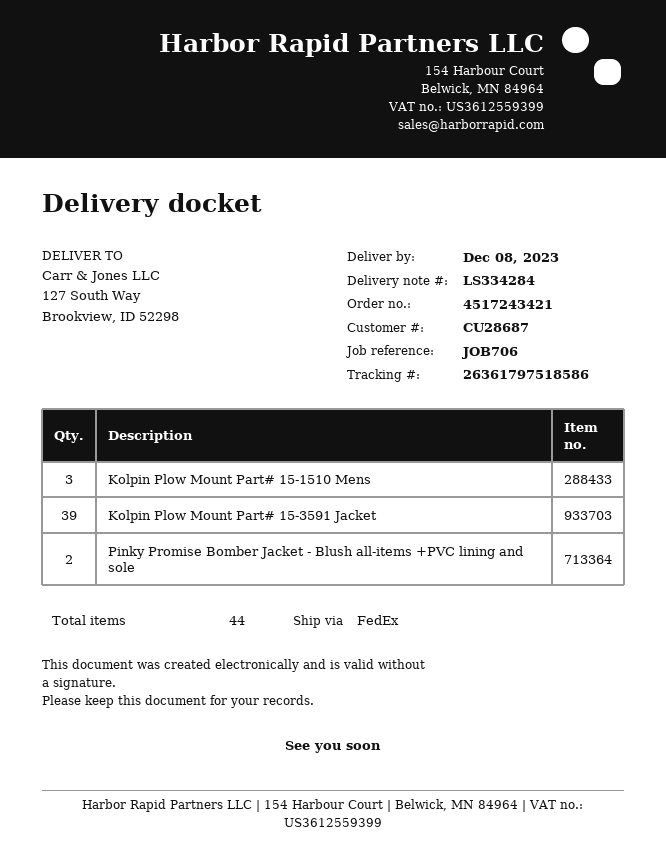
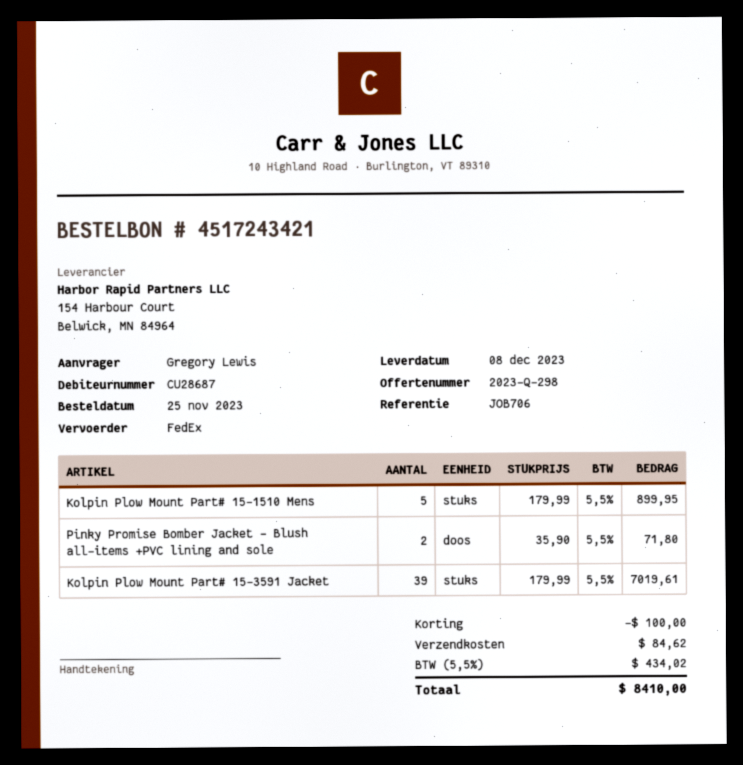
Kolpin Plow Mount Part# 15-1510 Mens: 3 -> 5

